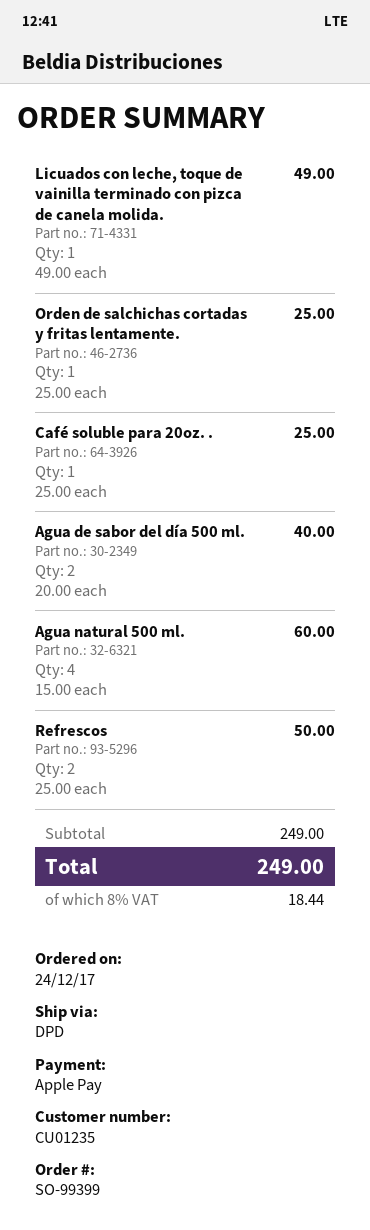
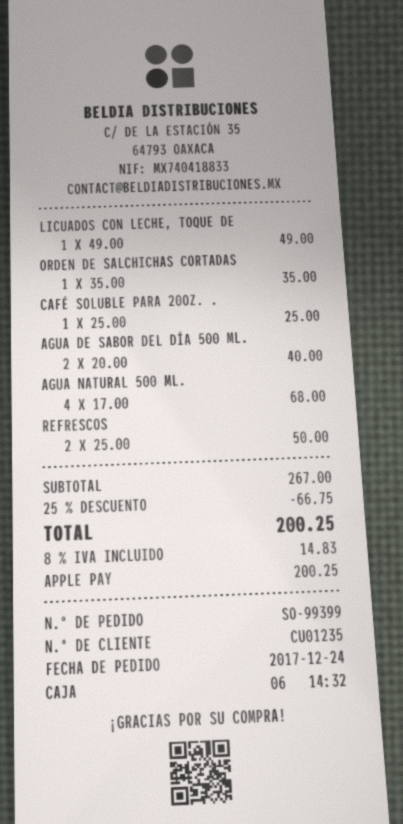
Orden de salchichas cortadas y fritas lentamente.: 1 x 25.00 = 25.00 -> 1 x 35.00 = 35.00
Agua natural 500 ml.: 4 x 15.00 = 60.00 -> 4 x 17.00 = 68.00
subtotal: 249.00 -> 267.00
discount: none -> 25% = 66.75
tax: 8% = 18.44 -> 8% = 14.83
total: 249.00 -> 200.25

